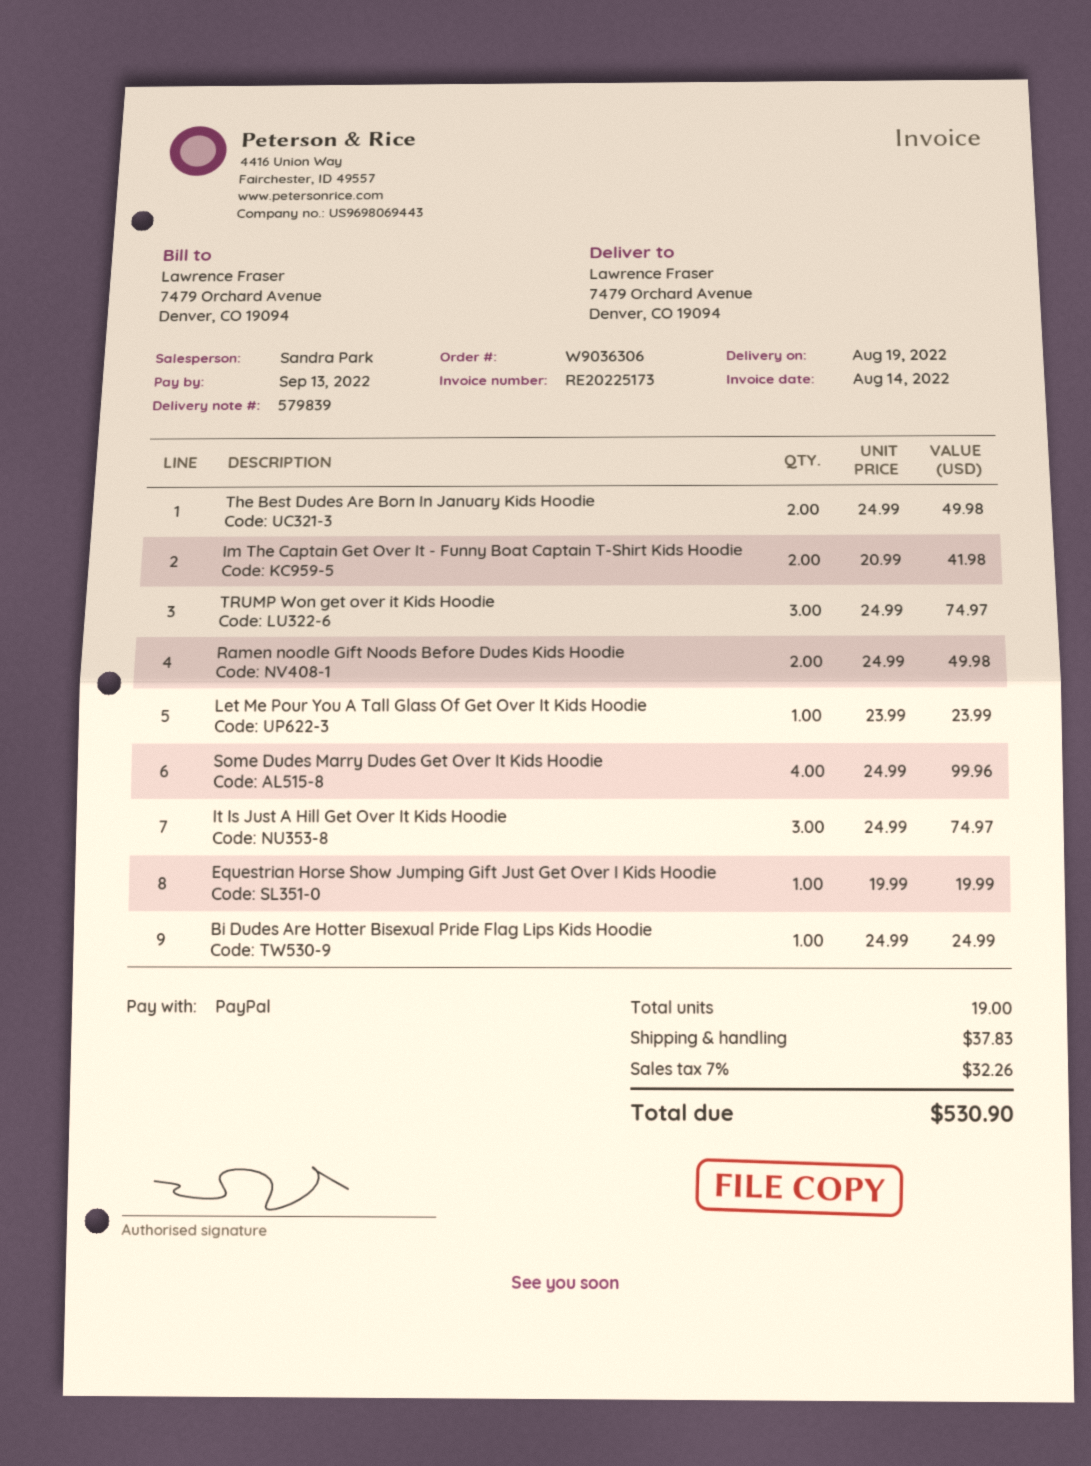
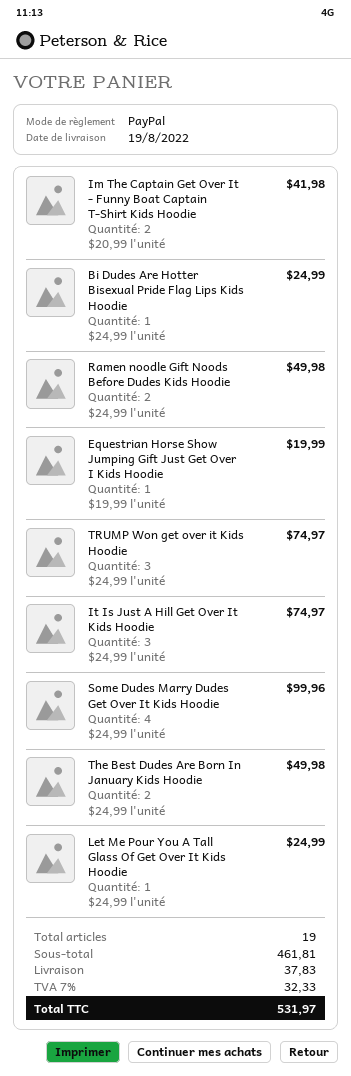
Let Me Pour You A Tall Glass Of Get Over It Kids Hoodie: 1 x 23.99 = 23.99 -> 1 x 24.99 = 24.99
tax: 7% = 32.26 -> 7% = 32.33
total: 530.90 -> 531.97

